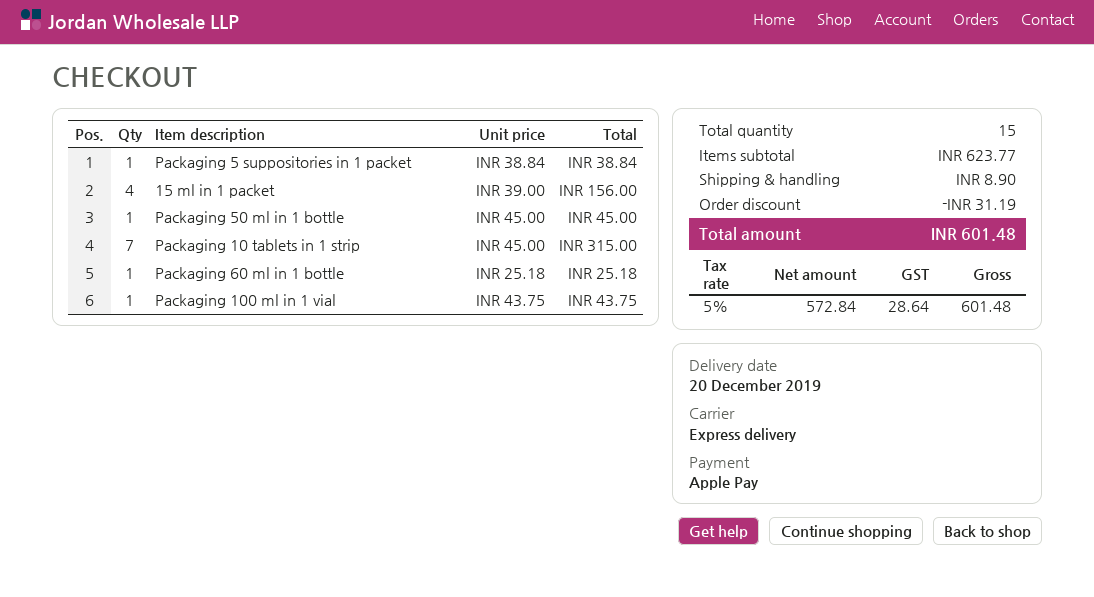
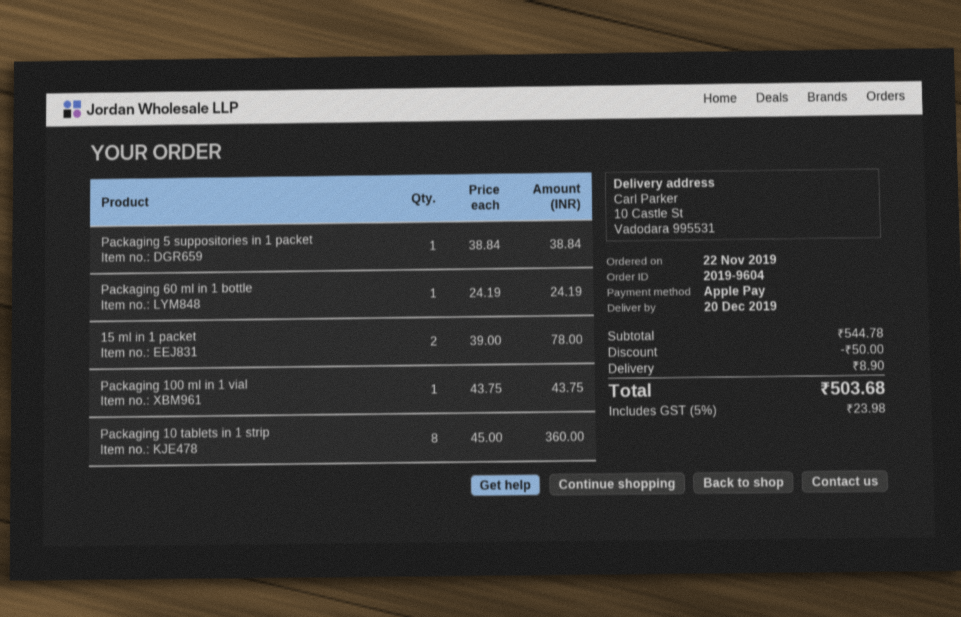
15 ml in 1 packet: 4 x 39.00 = 156.00 -> 2 x 39.00 = 78.00
Packaging 50 ml in 1 bottle: 1 x 45.00 = 45.00 -> none
Packaging 10 tablets in 1 strip: 7 x 45.00 = 315.00 -> 8 x 45.00 = 360.00
Packaging 60 ml in 1 bottle: 1 x 25.18 = 25.18 -> 1 x 24.19 = 24.19
subtotal: 623.77 -> 544.78
discount: 31.19 -> 50.00
tax: 5% = 28.64 -> 5% = 23.98
total: 601.48 -> 503.68

